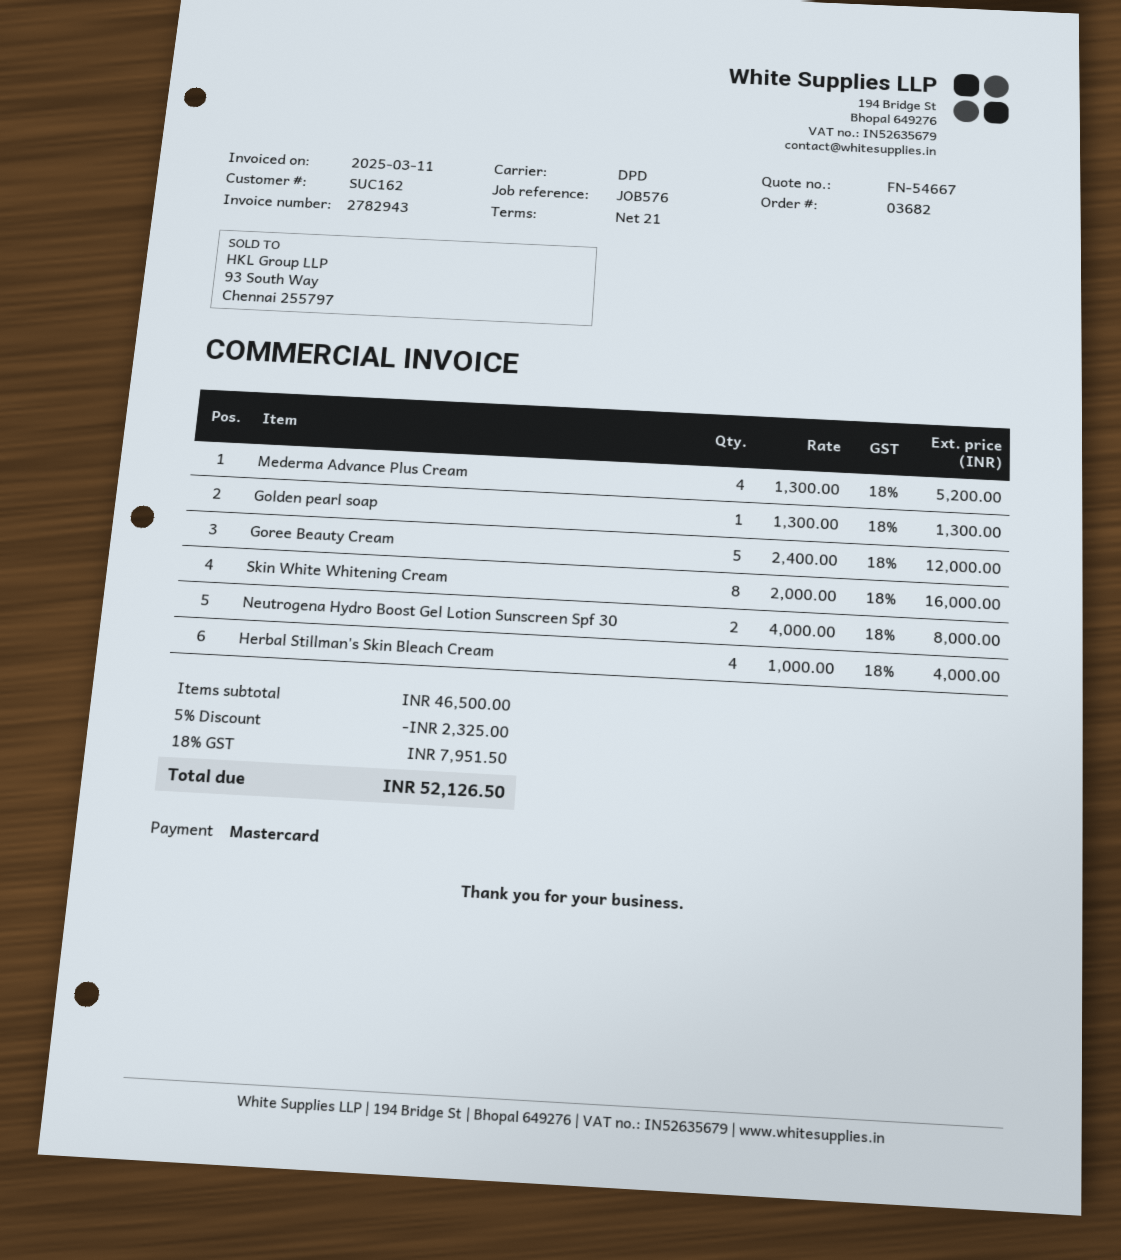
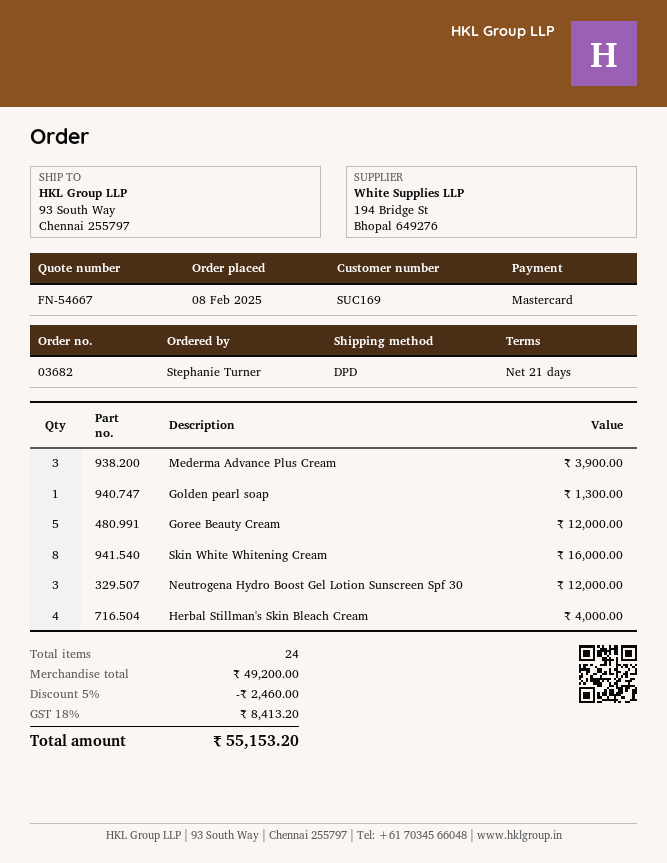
customer number: SUC162 -> SUC169
Mederma Advance Plus Cream: 4 for 5200.00 -> 3 for 3900.00
Neutrogena Hydro Boost Gel Lotion Sunscreen Spf 30: 2 for 8000.00 -> 3 for 12000.00
subtotal: 46500.00 -> 49200.00
discount: 5% = 2325.00 -> 5% = 2460.00
tax: 18% = 7951.50 -> 18% = 8413.20
total: 52126.50 -> 55153.20

